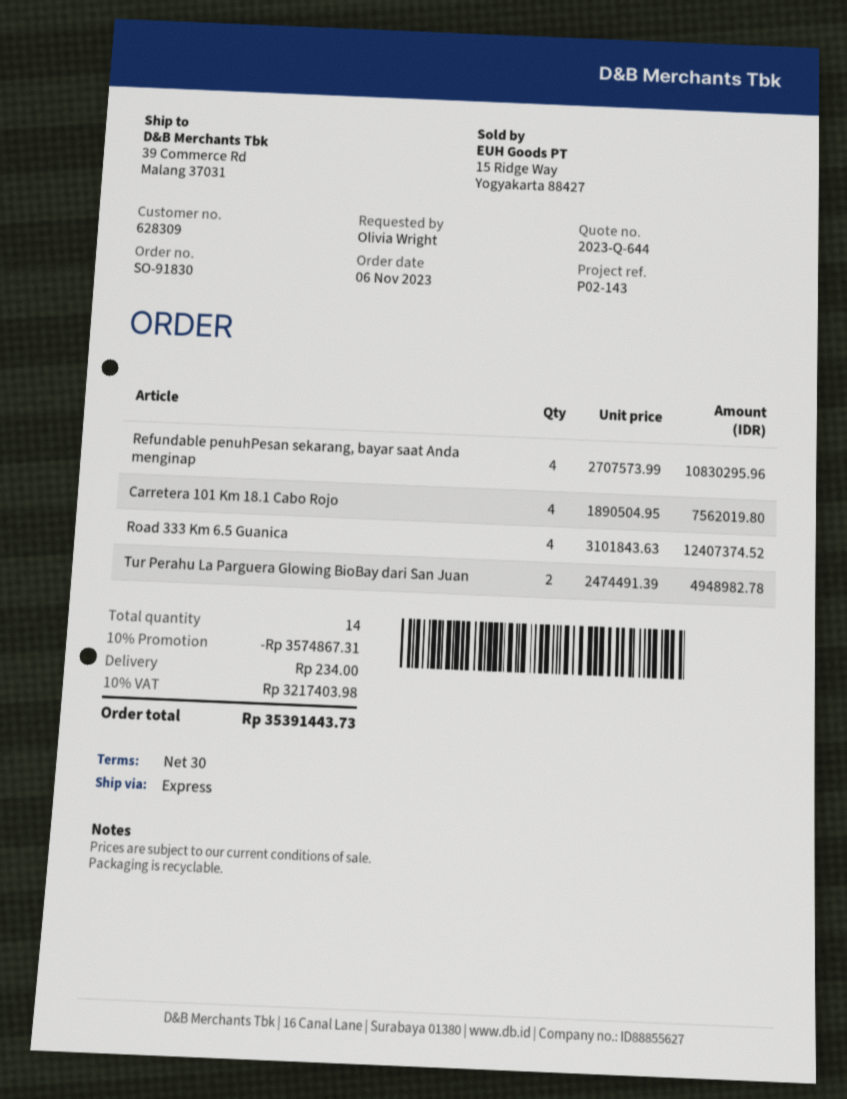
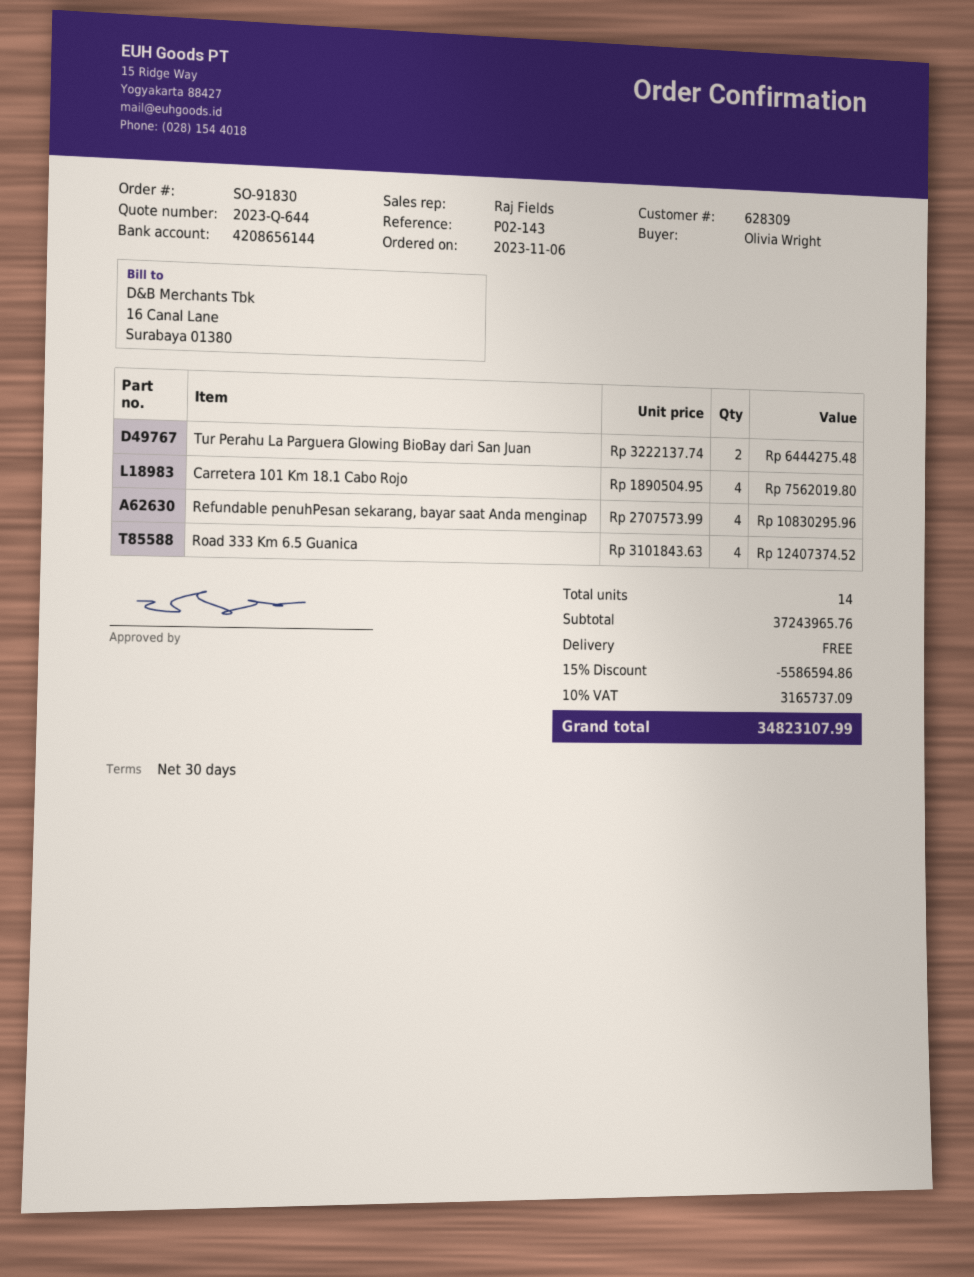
Tur Perahu La Parguera Glowing BioBay dari San Juan: 2 x 2474491.39 = 4948982.78 -> 2 x 3222137.74 = 6444275.48
discount: 10% = 3574867.31 -> 15% = 5586594.86
shipping: 234.00 -> 0.00
tax: 10% = 3217403.98 -> 10% = 3165737.09
total: 35391443.73 -> 34823107.99

